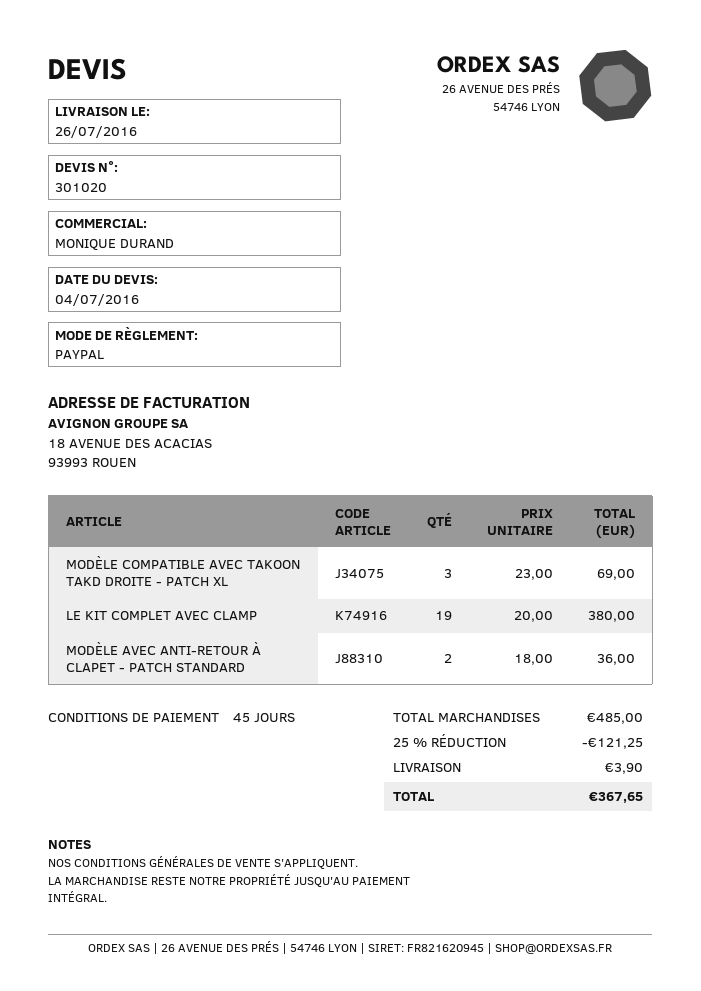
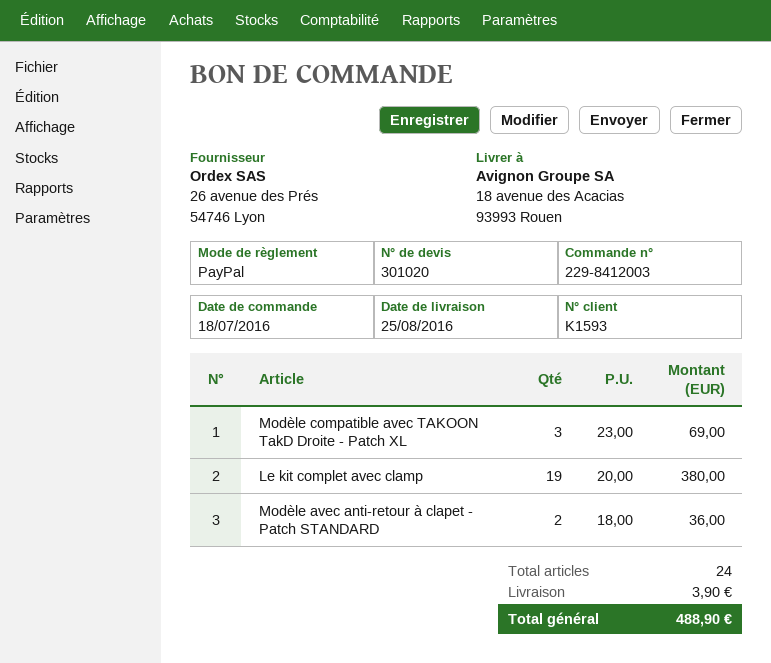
delivery date: 2016-07-26 -> 2016-08-25
discount: 25% = 121.25 -> none
total: 367.65 -> 488.90

